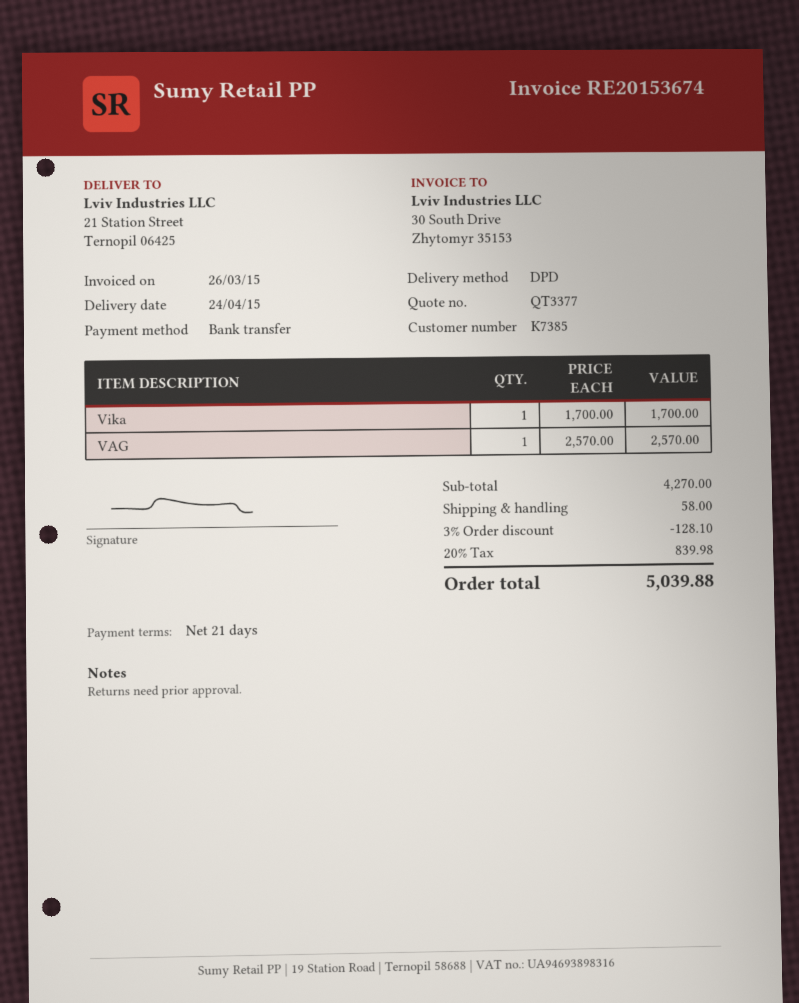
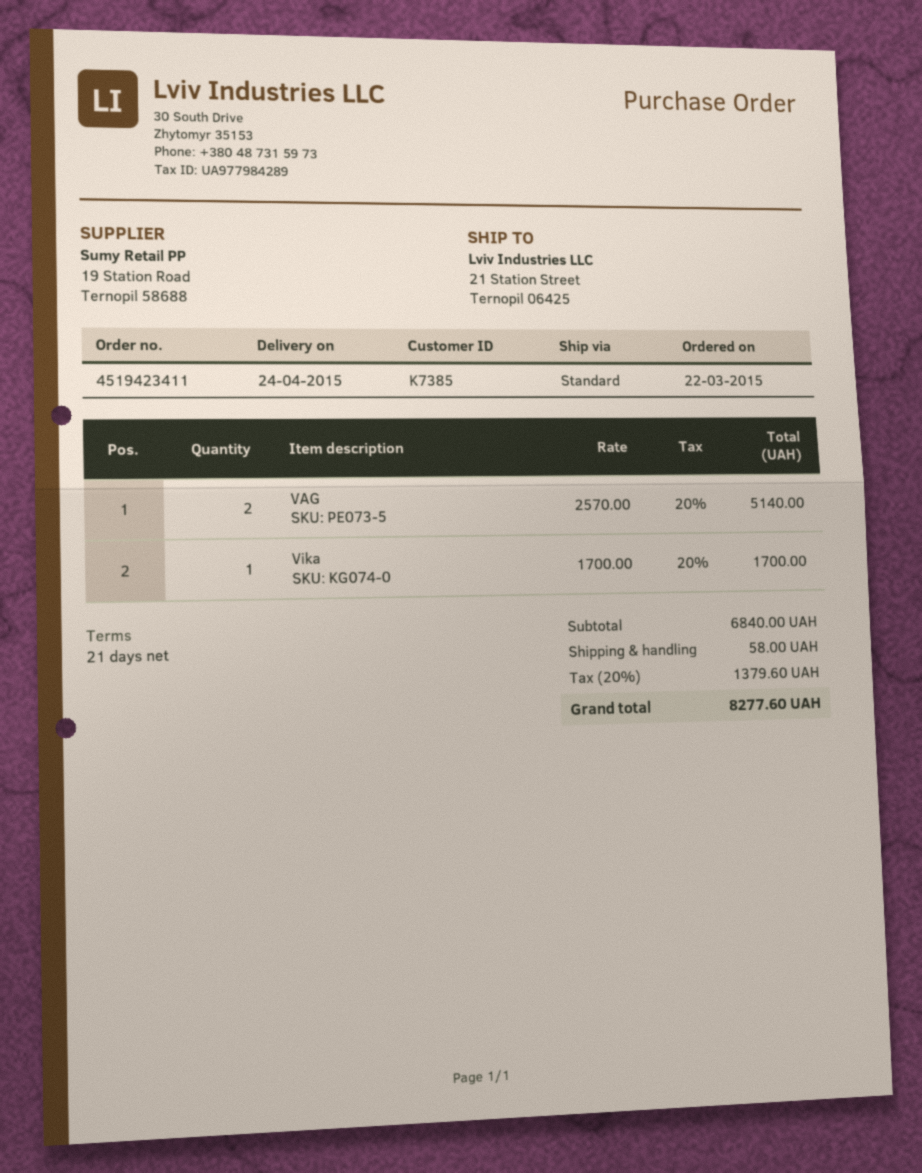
shipping method: DPD -> standard
VAG: 1 x 2570.00 = 2570.00 -> 2 x 2570.00 = 5140.00
subtotal: 4270.00 -> 6840.00
discount: 3% = 128.10 -> none
tax: 20% = 839.98 -> 20% = 1379.60
total: 5039.88 -> 8277.60

